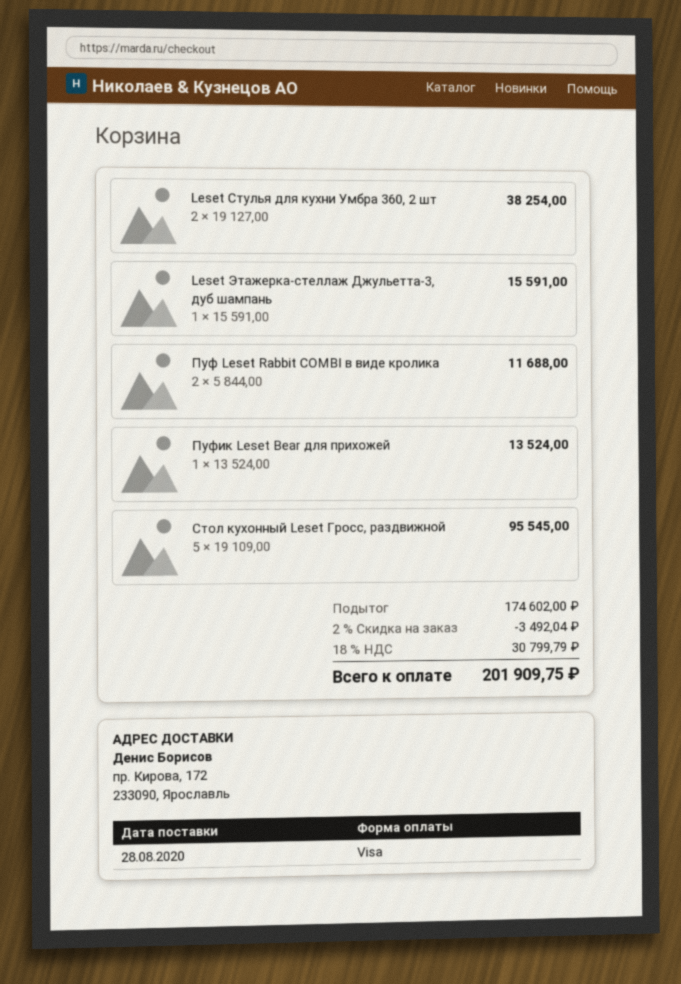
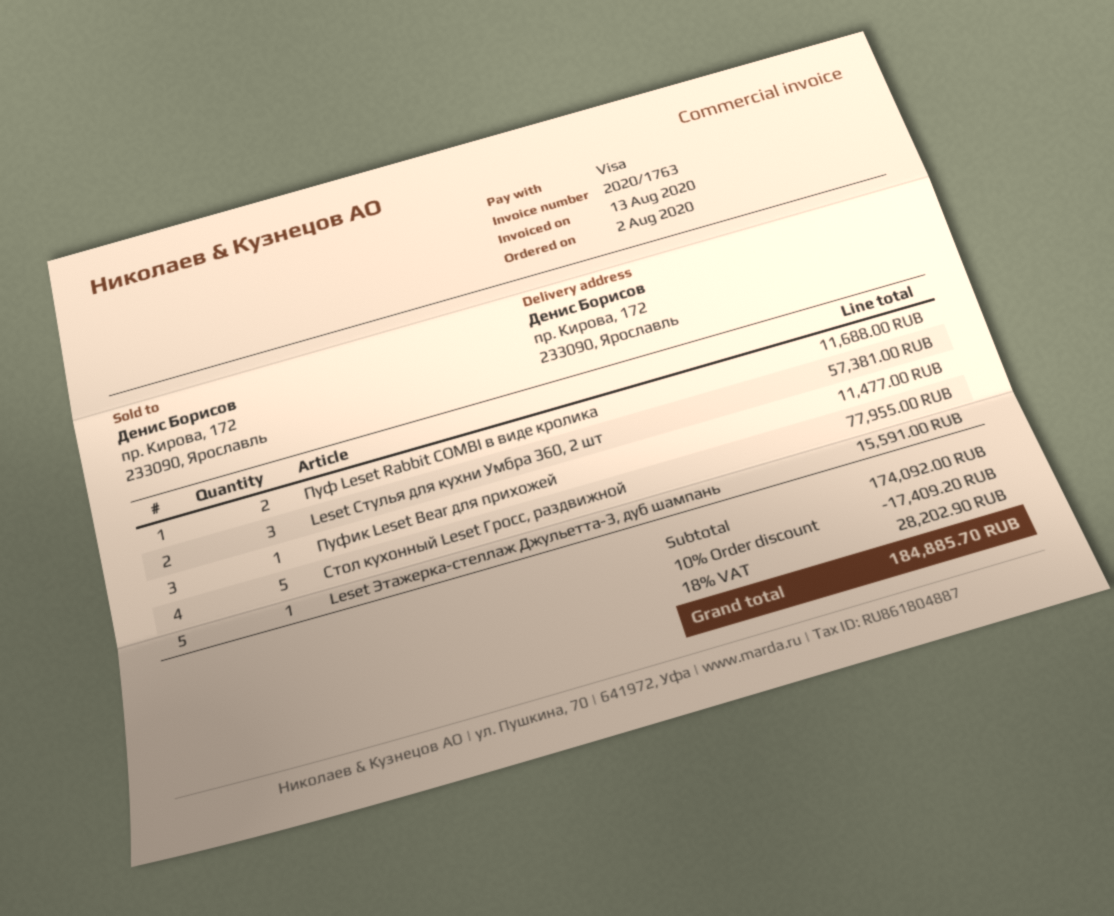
Leset Стулья для кухни Умбра 360, 2 шт: 2 for 38254.00 -> 3 for 57381.00
Пуфик Leset Bear для прихожей: 1 for 13524.00 -> 1 for 11477.00
Стол кухонный Leset Гросс, раздвижной: 5 for 95545.00 -> 5 for 77955.00
subtotal: 174602.00 -> 174092.00
discount: 2% = 3492.04 -> 10% = 17409.20
tax: 18% = 30799.79 -> 18% = 28202.90
total: 201909.75 -> 184885.70

